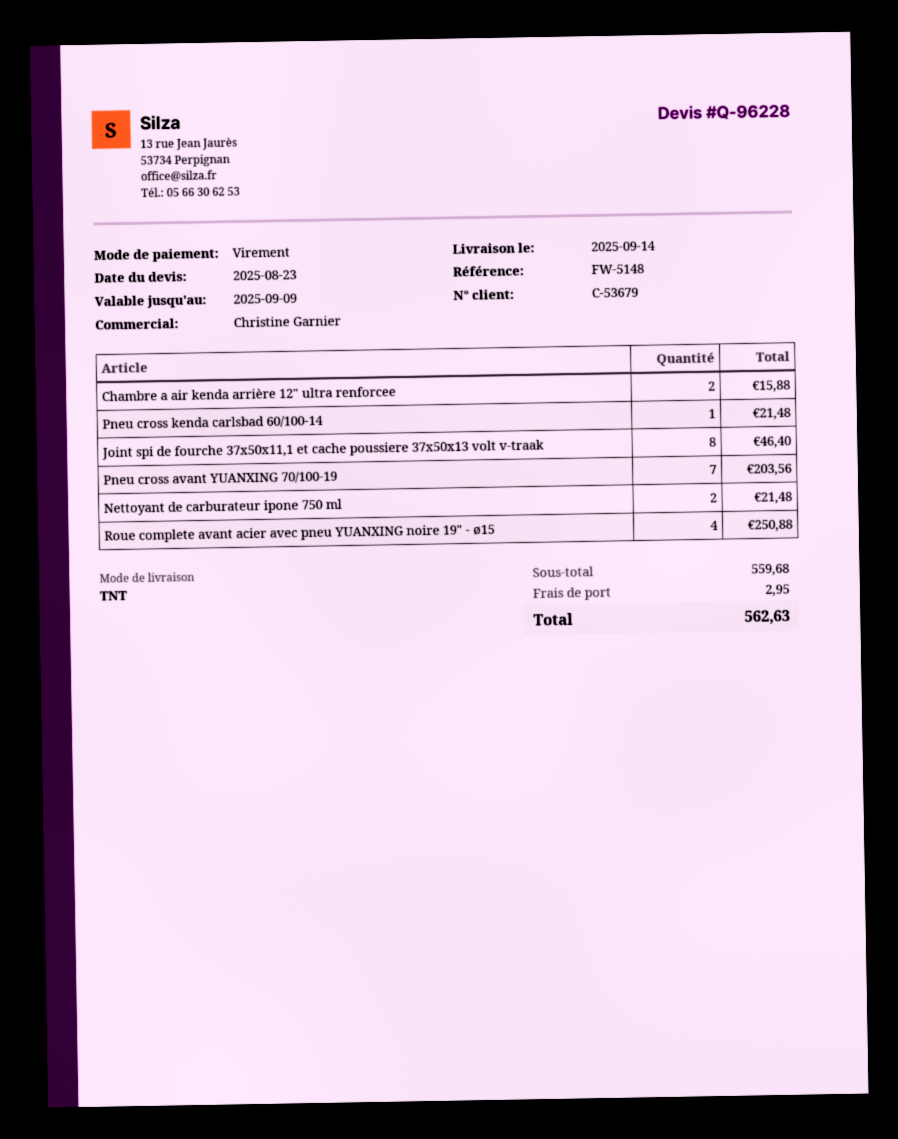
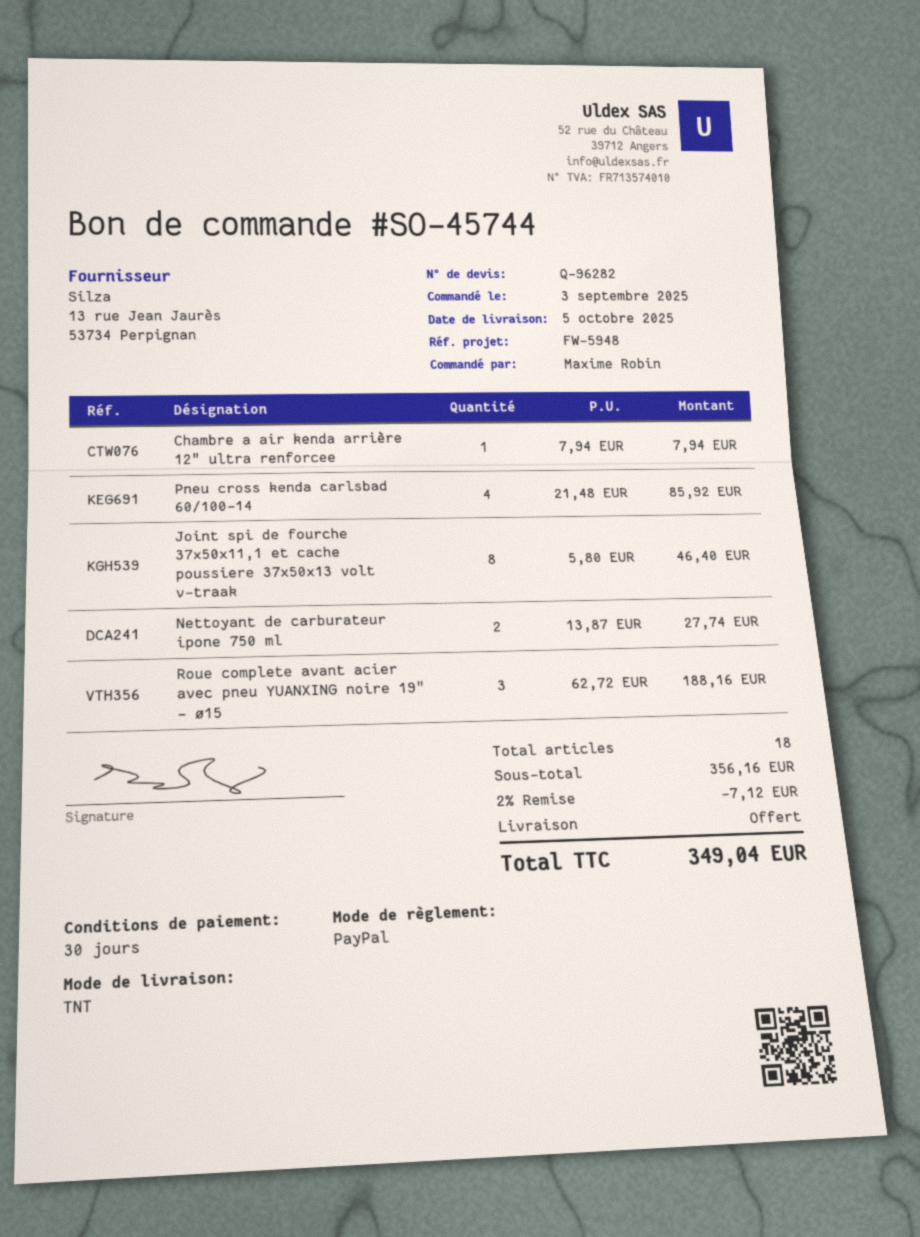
quote number: Q-96228 -> Q-96282
delivery date: 2025-09-14 -> 2025-10-05
reference: FW-5148 -> FW-5948
payment method: bank transfer -> PayPal
Chambre a air kenda arrière 12" ultra renforcee: 2 for 15.88 -> 1 for 7.94
Pneu cross kenda carlsbad 60/100-14: 1 for 21.48 -> 4 for 85.92
Pneu cross avant YUANXING 70/100-19: 7 for 203.56 -> none
Nettoyant de carburateur ipone 750 ml: 2 for 21.48 -> 2 for 27.74
Roue complete avant acier avec pneu YUANXING noire 19" - ø15: 4 for 250.88 -> 3 for 188.16
subtotal: 559.68 -> 356.16
discount: none -> 2% = 7.12
shipping: 2.95 -> 0.00
total: 562.63 -> 349.04

